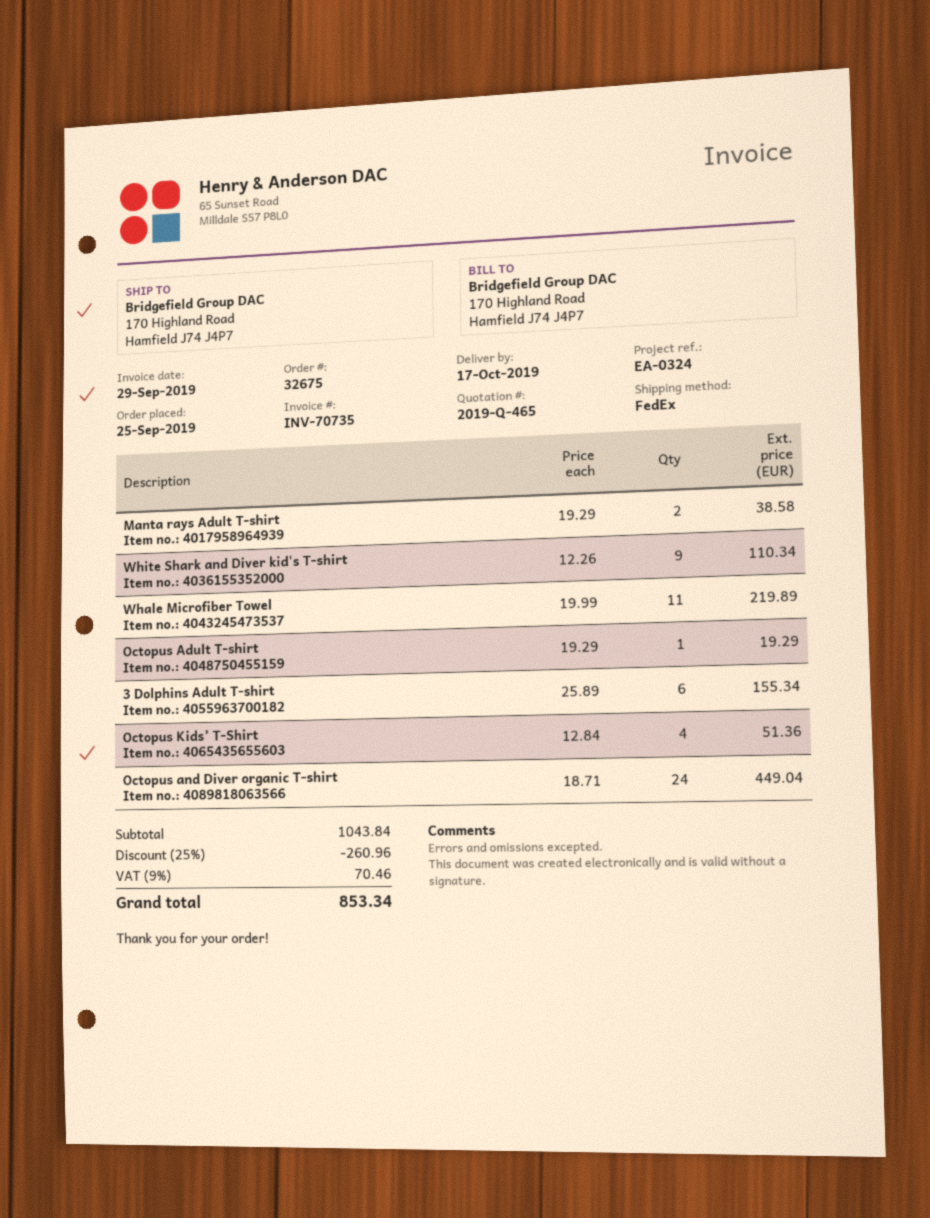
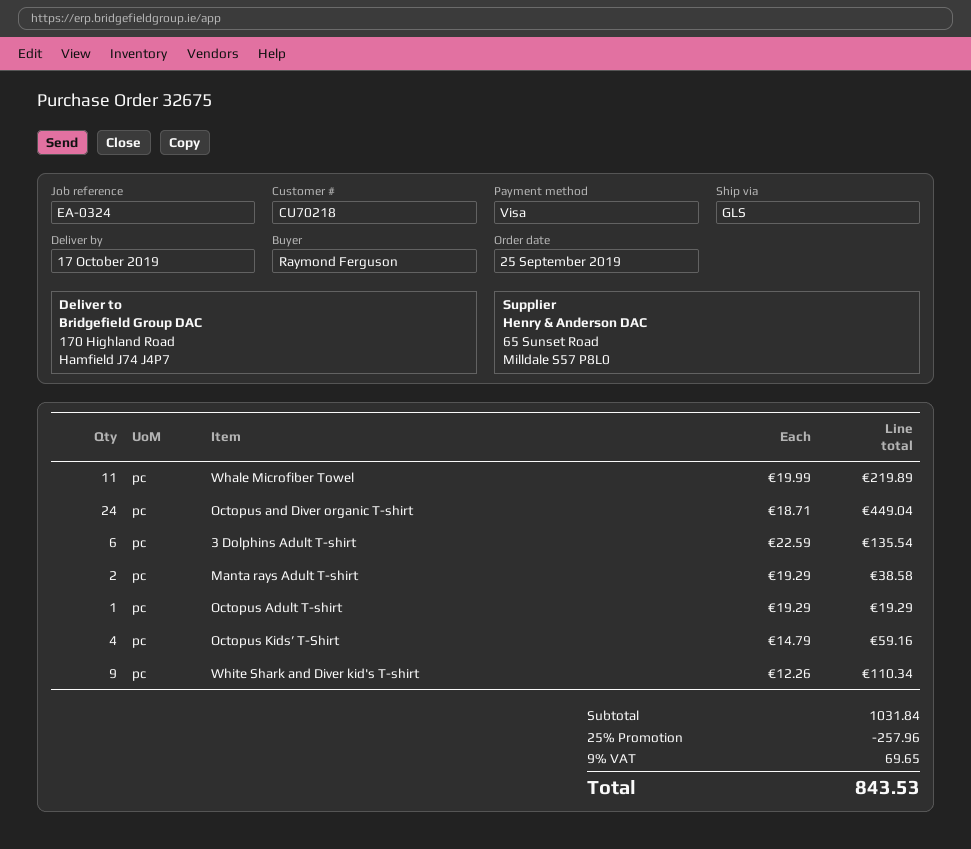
shipping method: FedEx -> GLS
3 Dolphins Adult T-shirt: 6 x 25.89 = 155.34 -> 6 x 22.59 = 135.54
Octopus Kids’ T-Shirt: 4 x 12.84 = 51.36 -> 4 x 14.79 = 59.16
subtotal: 1043.84 -> 1031.84
discount: 25% = 260.96 -> 25% = 257.96
tax: 9% = 70.46 -> 9% = 69.65
total: 853.34 -> 843.53

